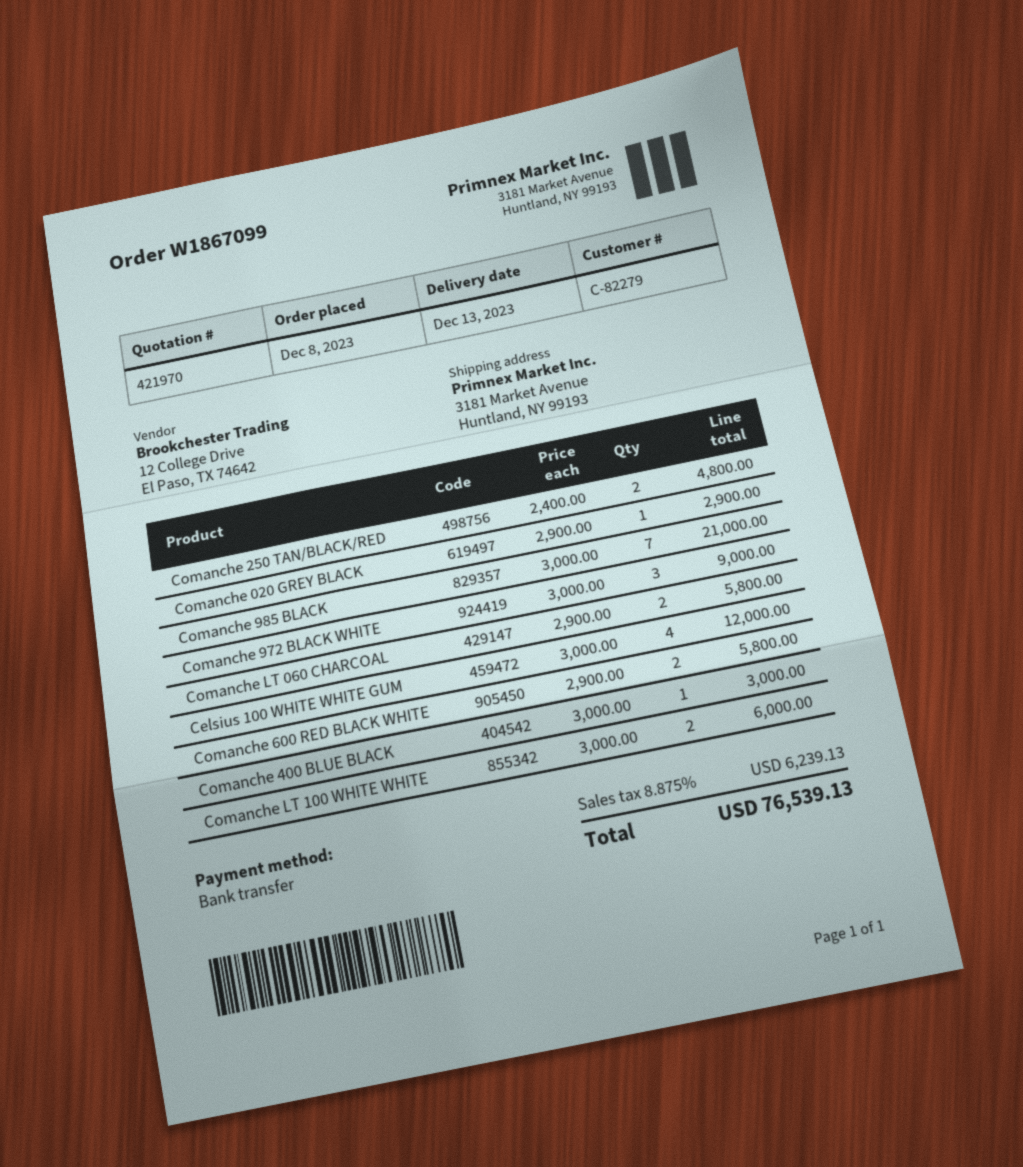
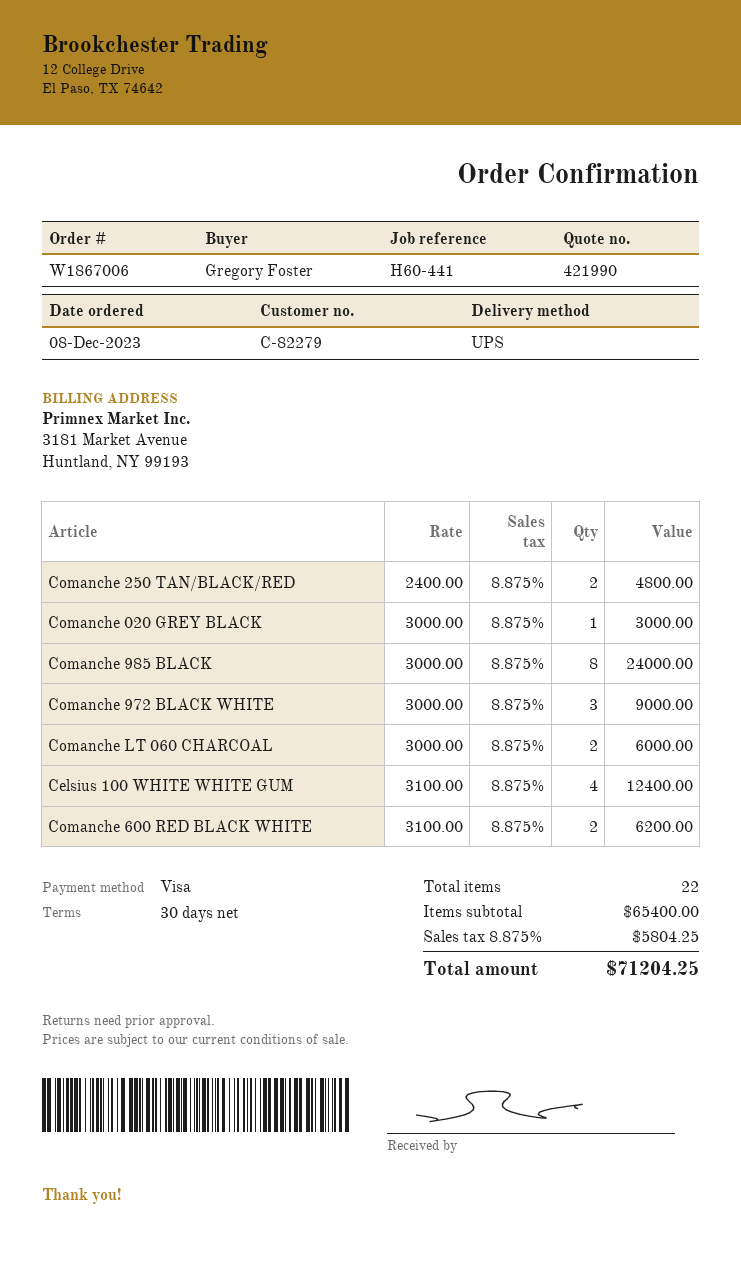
quote number: 421970 -> 421990
order number: W1867099 -> W1867006
payment method: bank transfer -> Visa
Comanche 020 GREY BLACK: 1 x 2900.00 = 2900.00 -> 1 x 3000.00 = 3000.00
Comanche 985 BLACK: 7 x 3000.00 = 21000.00 -> 8 x 3000.00 = 24000.00
Comanche LT 060 CHARCOAL: 2 x 2900.00 = 5800.00 -> 2 x 3000.00 = 6000.00
Celsius 100 WHITE WHITE GUM: 4 x 3000.00 = 12000.00 -> 4 x 3100.00 = 12400.00
Comanche 600 RED BLACK WHITE: 2 x 2900.00 = 5800.00 -> 2 x 3100.00 = 6200.00
Comanche 400 BLUE BLACK: 1 x 3000.00 = 3000.00 -> none
Comanche LT 100 WHITE WHITE: 2 x 3000.00 = 6000.00 -> none
tax: 8.875% = 6239.13 -> 8.875% = 5804.25
total: 76539.13 -> 71204.25

